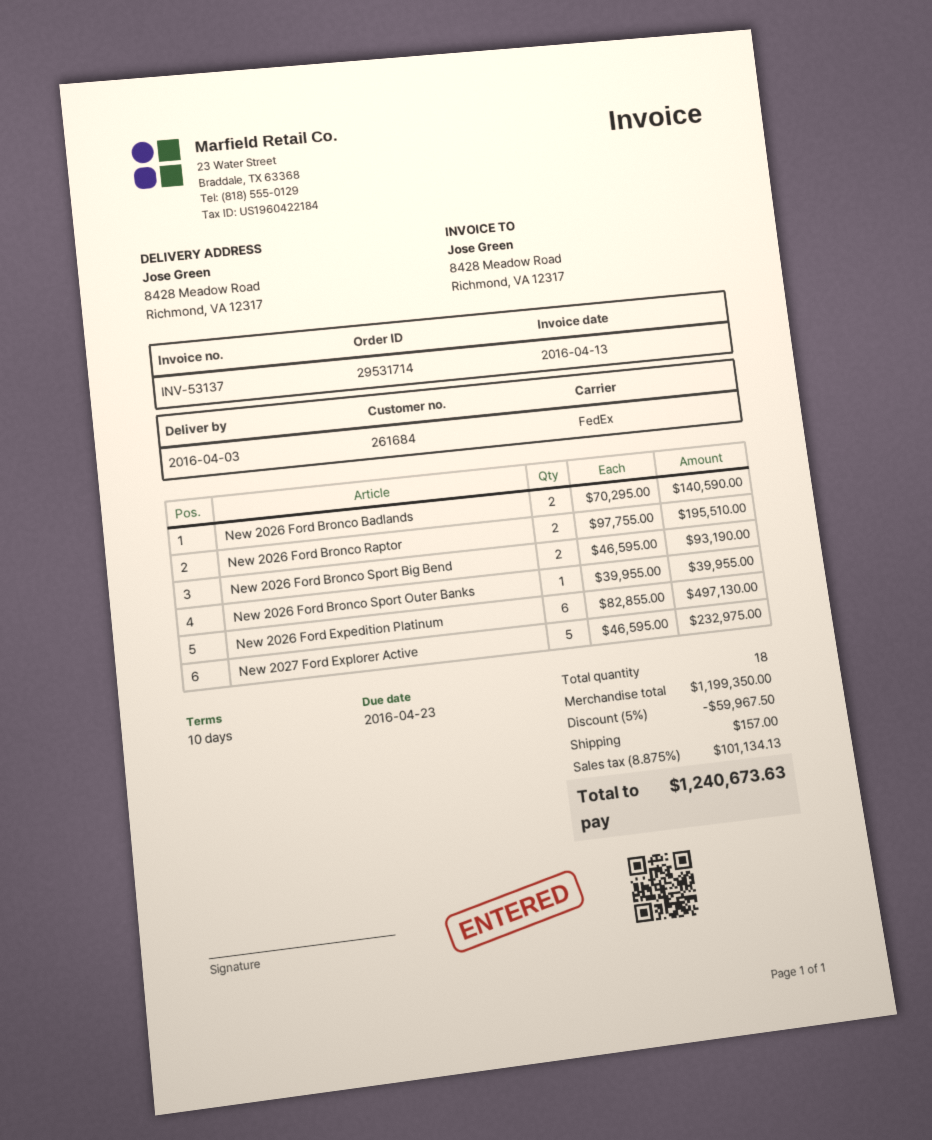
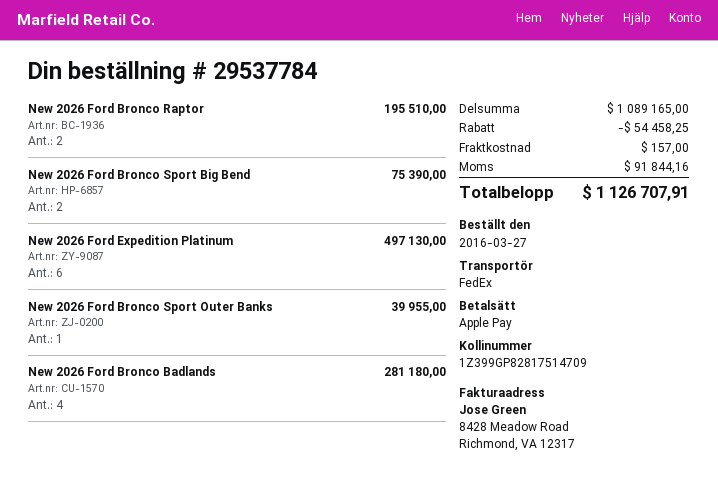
order number: 29531714 -> 29537784
New 2026 Ford Bronco Badlands: 2 for 140590.00 -> 4 for 281180.00
New 2026 Ford Bronco Sport Big Bend: 2 for 93190.00 -> 2 for 75390.00
New 2027 Ford Explorer Active: 5 for 232975.00 -> none
subtotal: 1199350.00 -> 1089165.00
discount: 59967.50 -> 54458.25
tax: 101134.13 -> 91844.16
total: 1240673.63 -> 1126707.91

